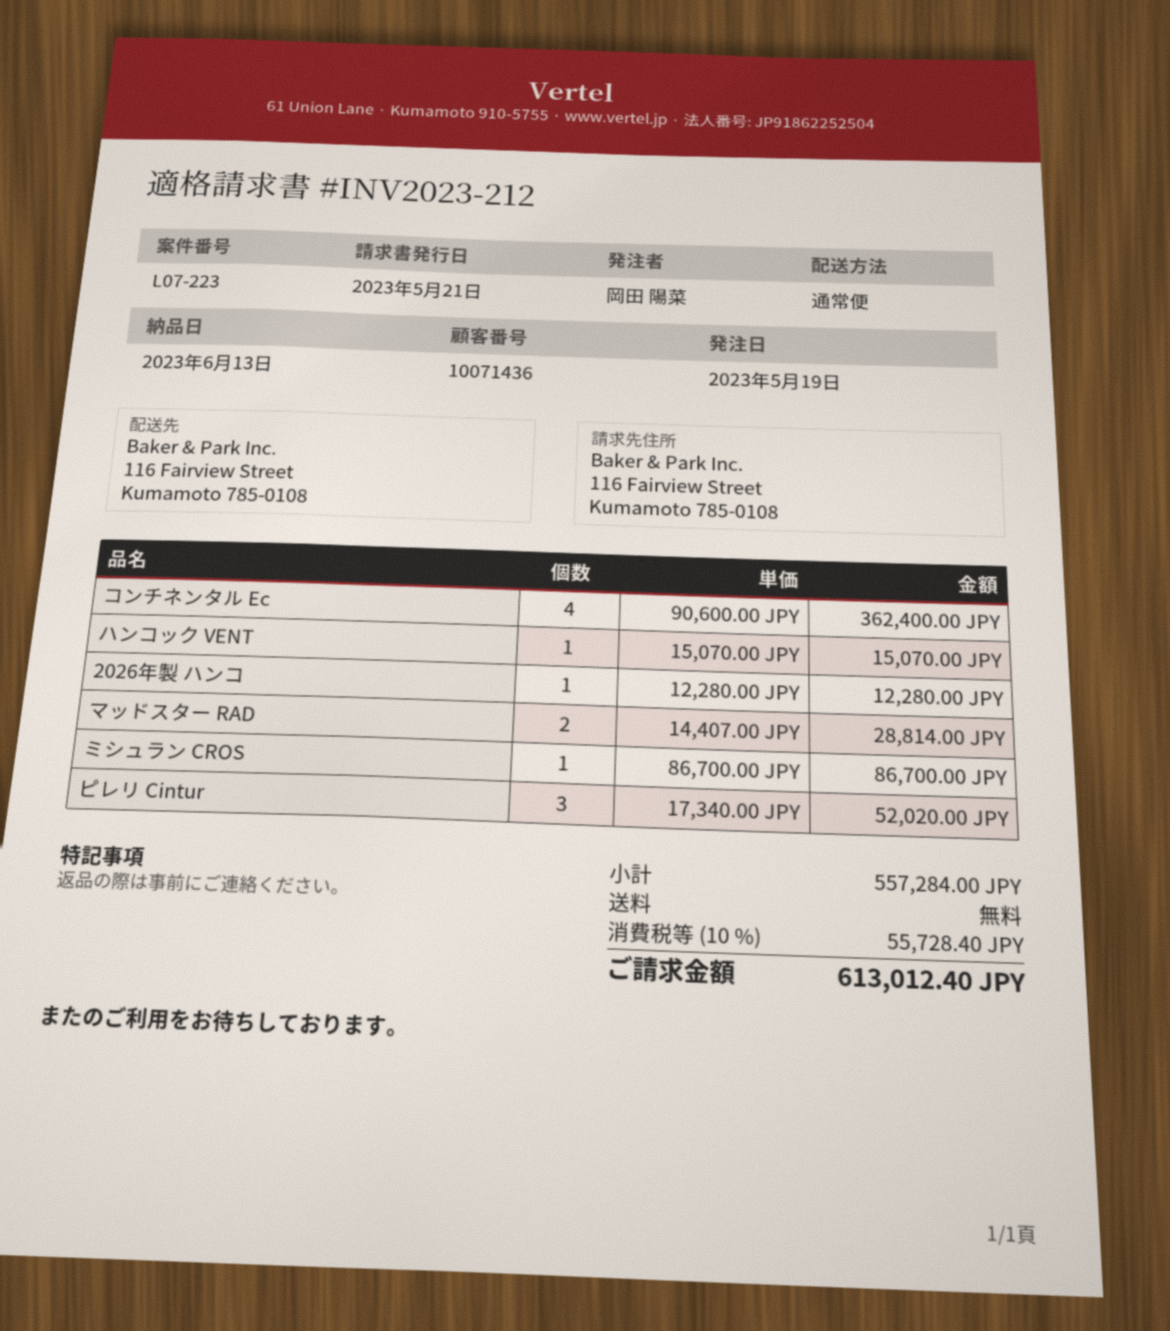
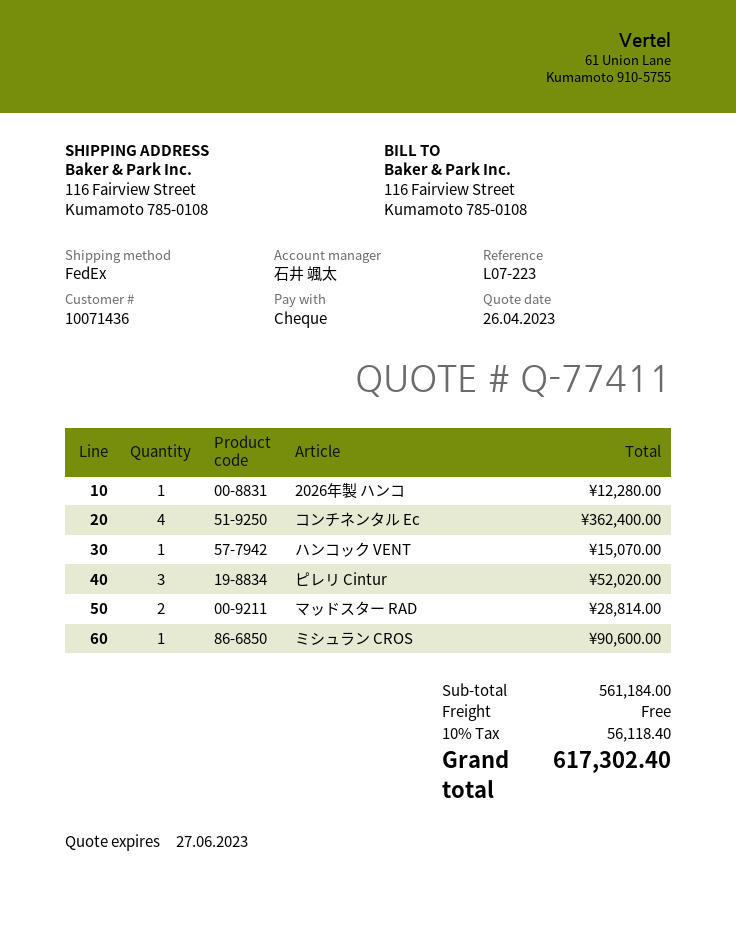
shipping method: standard -> FedEx
ミシュラン CROS: 1 for 86700.00 -> 1 for 90600.00
subtotal: 557284.00 -> 561184.00
tax: 10% = 55728.40 -> 10% = 56118.40
total: 613012.40 -> 617302.40

